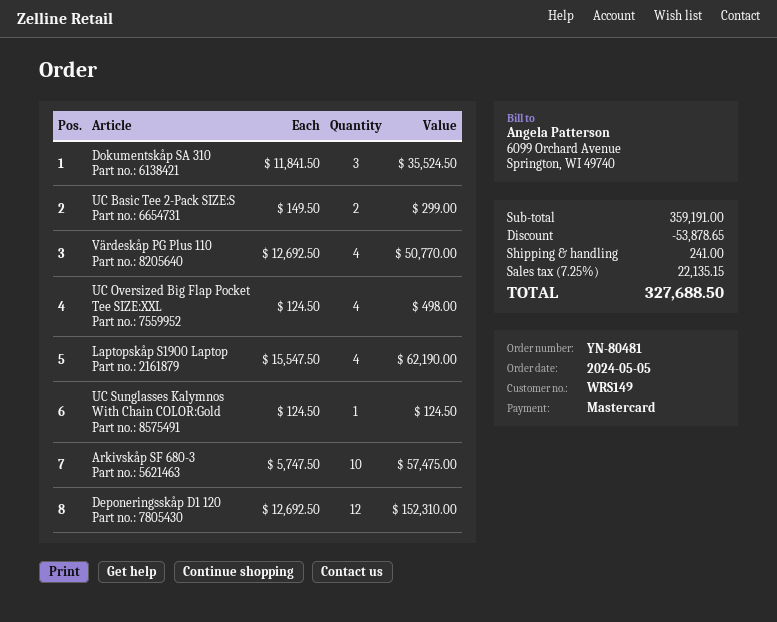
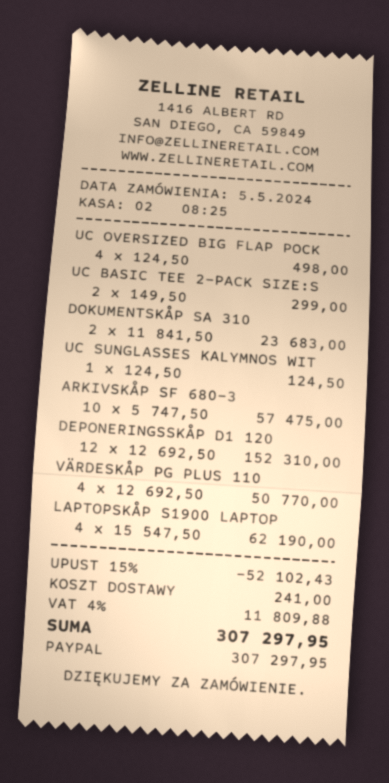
payment method: Mastercard -> PayPal
Dokumentskåp SA 310: 3 x 11841.50 = 35524.50 -> 2 x 11841.50 = 23683.00
discount: 53878.65 -> 52102.43
tax: 7.25% = 22135.15 -> 4% = 11809.88
total: 327688.50 -> 307297.95

